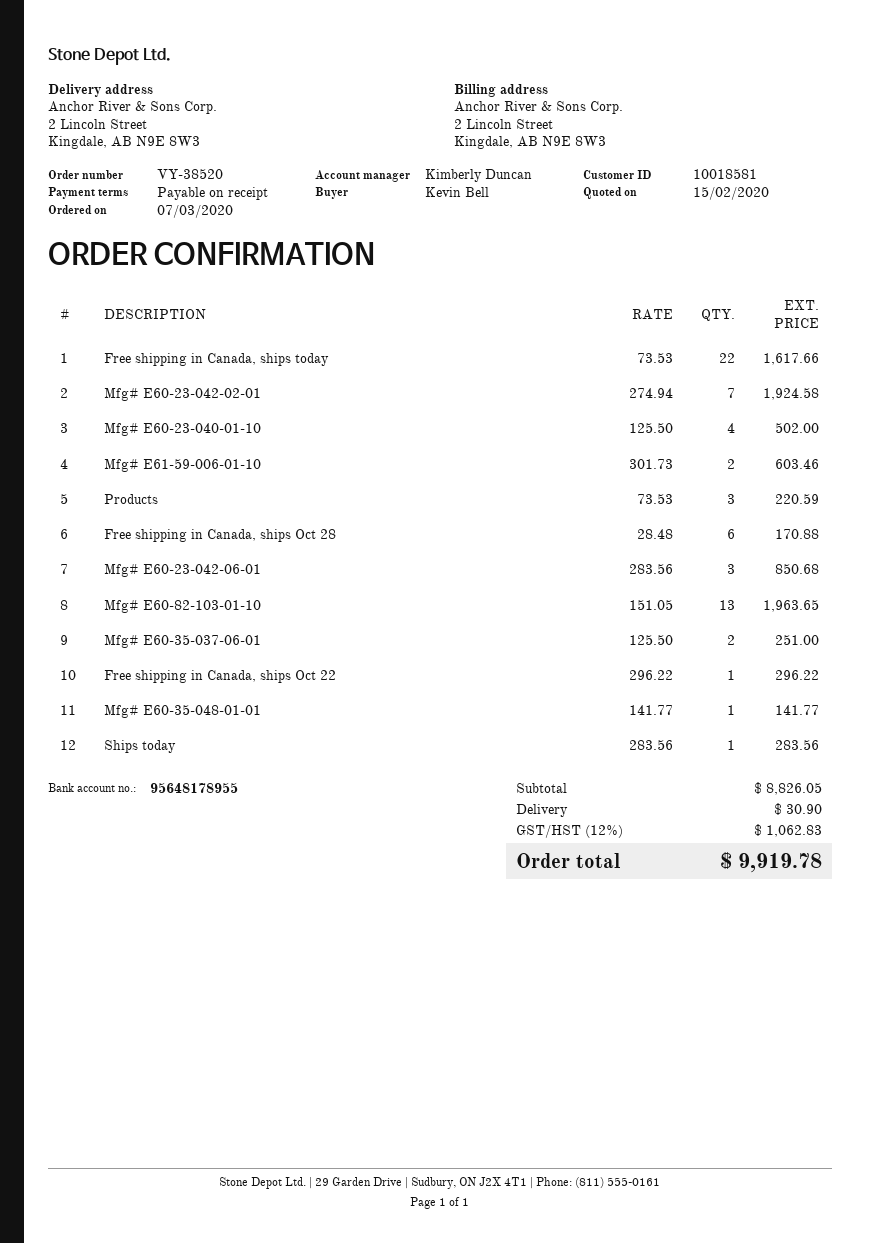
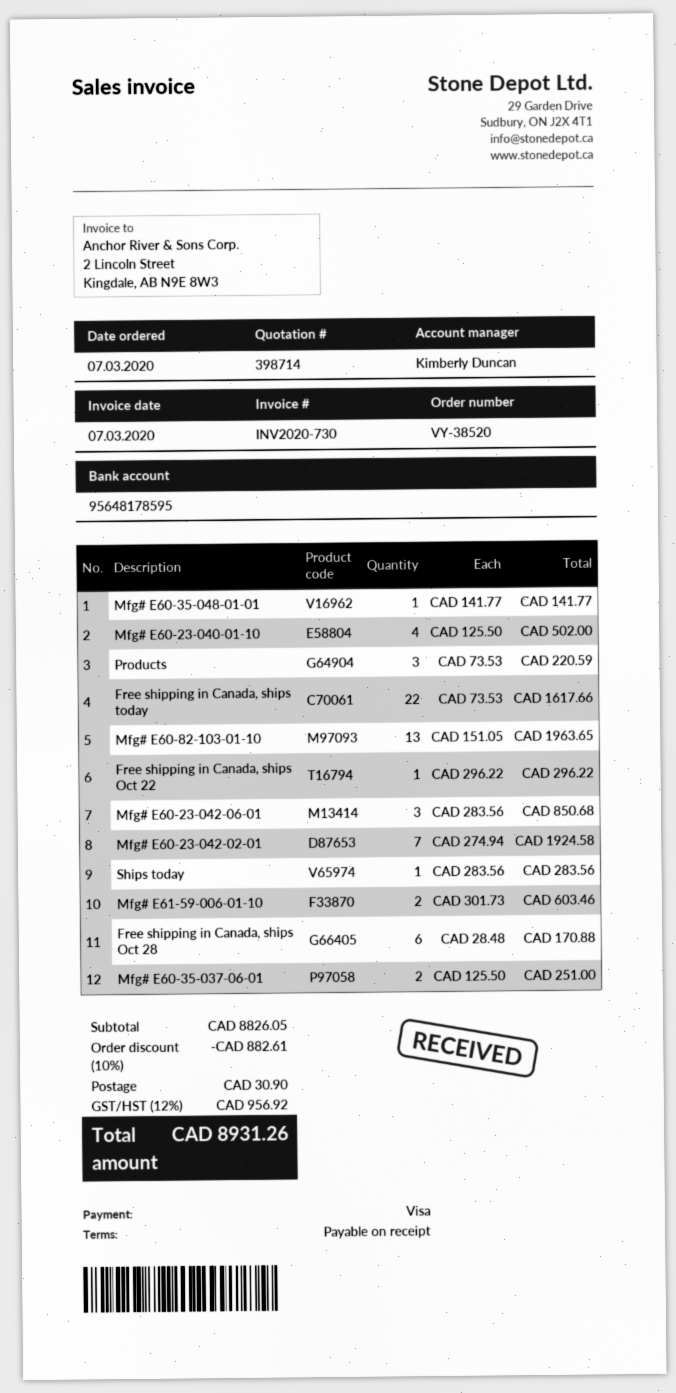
bank account: 95648178955 -> 95648178595
discount: none -> 10% = 882.61
tax: 12% = 1062.83 -> 12% = 956.92
total: 9919.78 -> 8931.26

